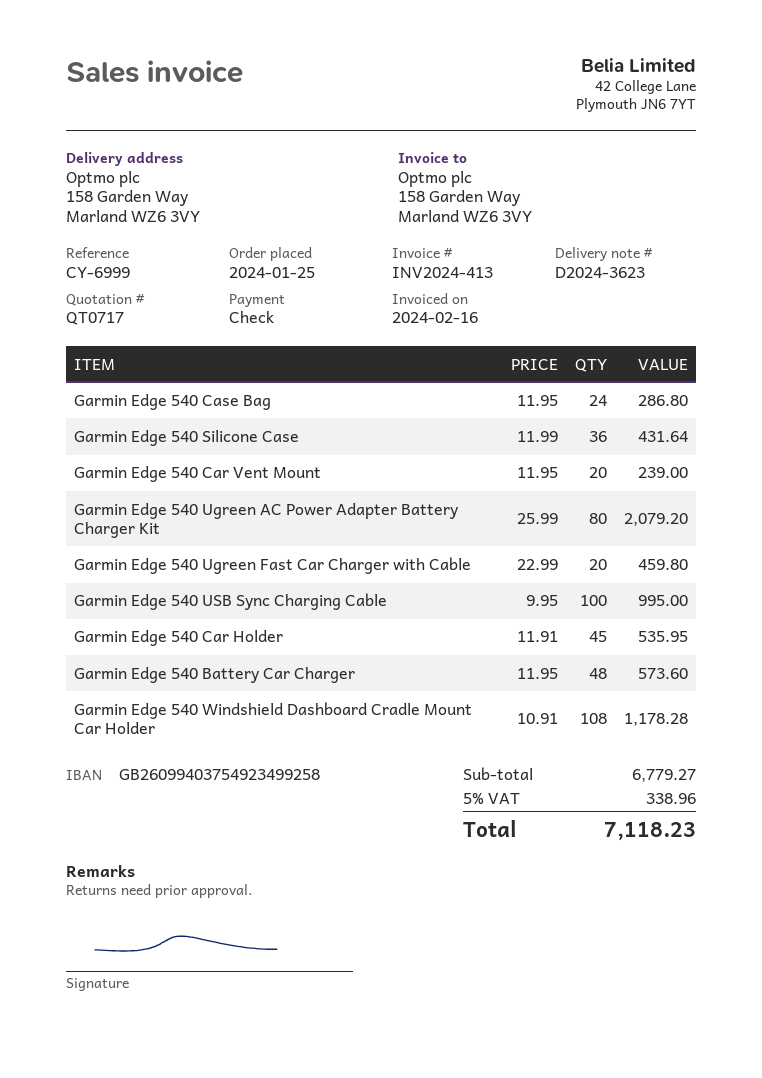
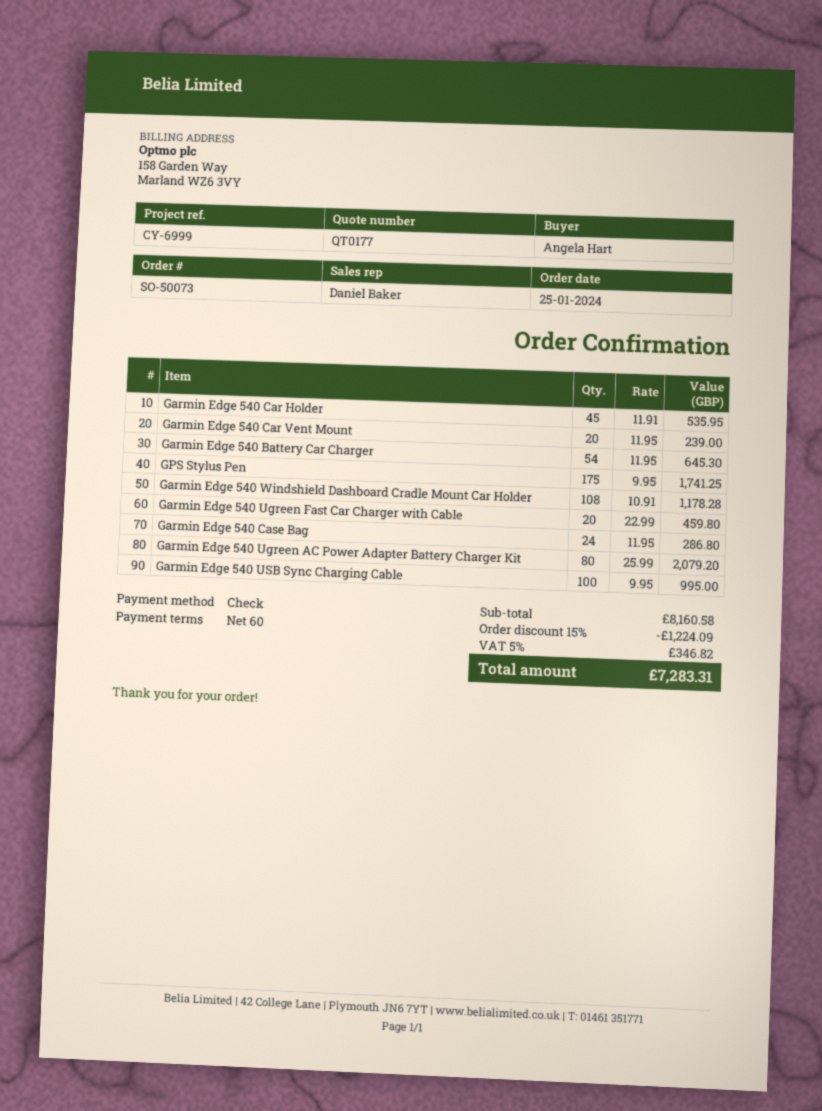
quote number: QT0717 -> QT0177
Garmin Edge 540 Silicone Case: 36 x 11.99 = 431.64 -> none
Garmin Edge 540 Battery Car Charger: 48 x 11.95 = 573.60 -> 54 x 11.95 = 645.30
GPS Stylus Pen: none -> 175 x 9.95 = 1741.25
subtotal: 6779.27 -> 8160.58
discount: none -> 15% = 1224.09
tax: 5% = 338.96 -> 5% = 346.82
total: 7118.23 -> 7283.31

